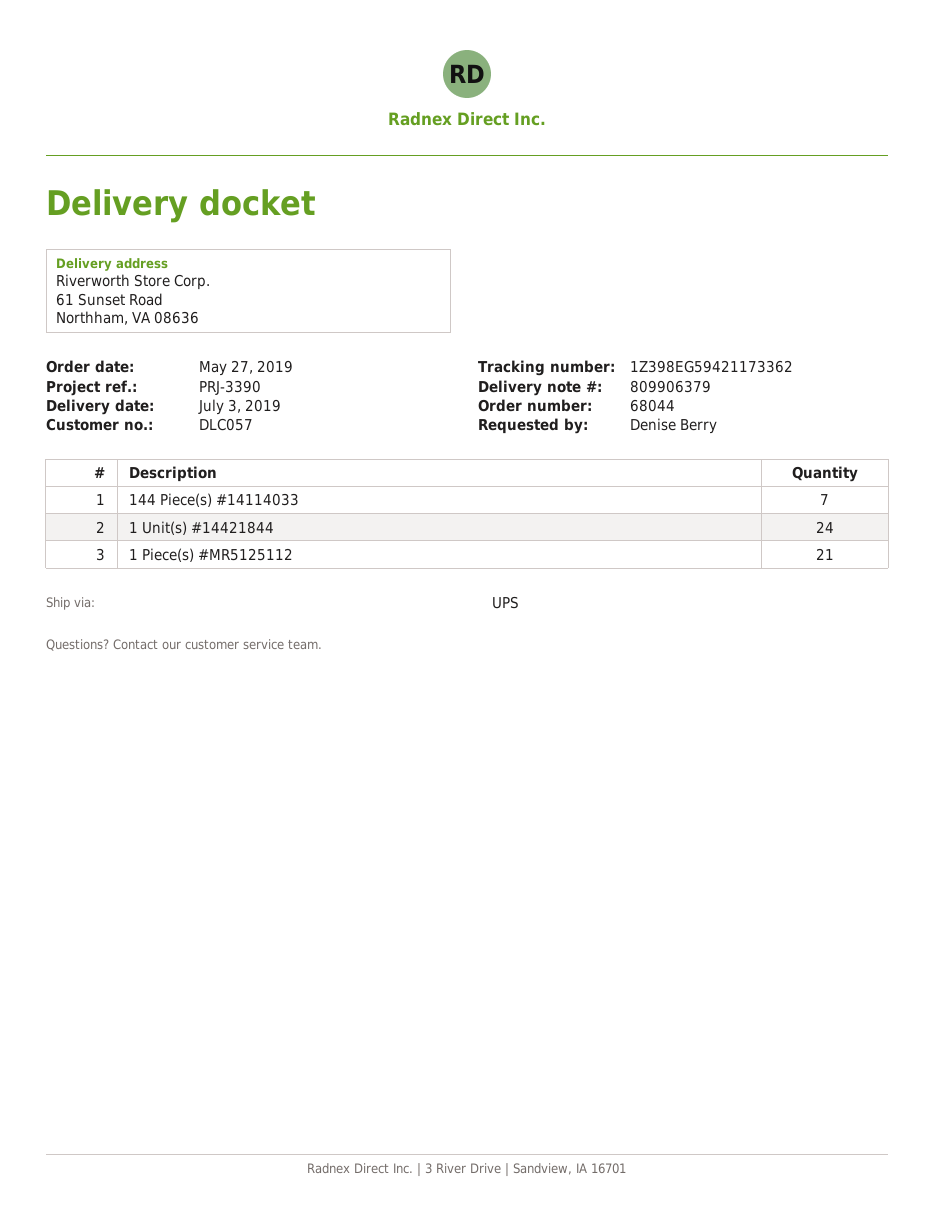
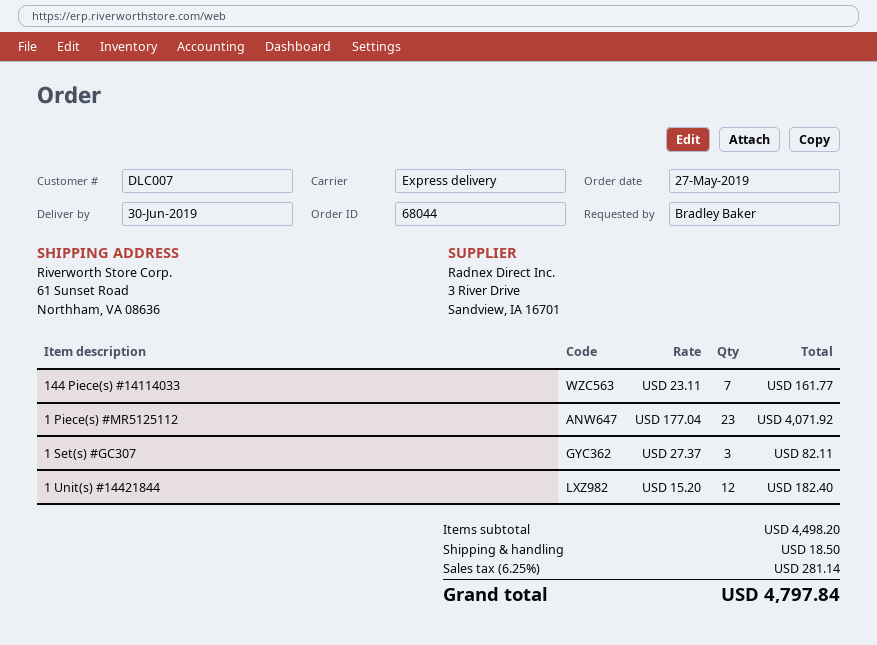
delivery date: 2019-07-03 -> 2019-06-30
customer number: DLC057 -> DLC007
ordered by: Denise Berry -> Bradley Baker
shipping method: UPS -> express
1 Unit(s) #14421844: 24 -> 12
1 Piece(s) #MR5125112: 21 -> 23
1 Set(s) #GC307: none -> 3

